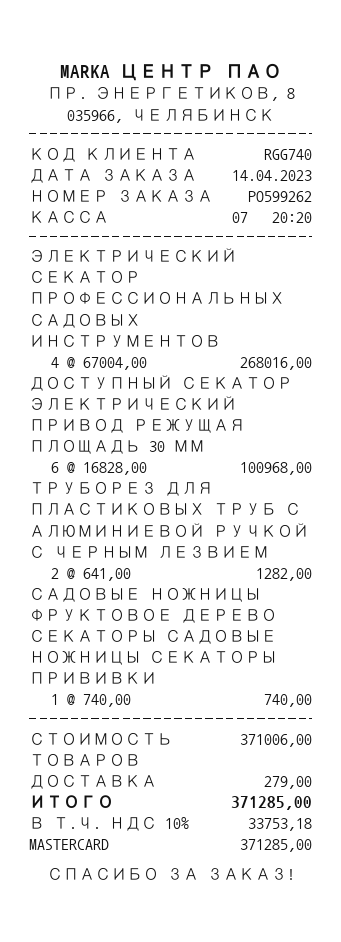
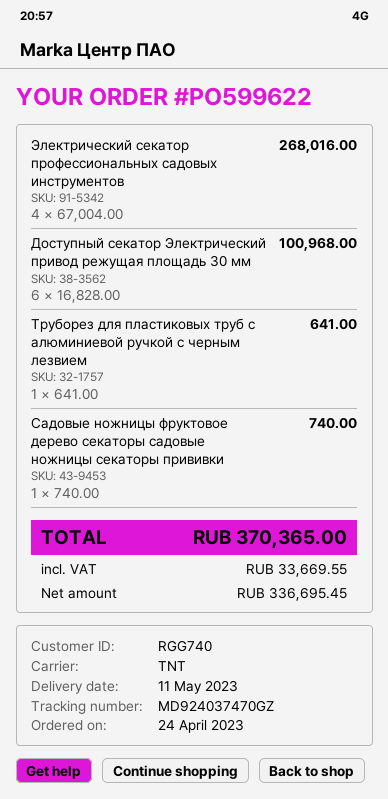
order number: PO599262 -> PO599622
order date: 2023-04-14 -> 2023-04-24
ТРУБОРЕЗ ДЛЯ ПЛАСТИКОВЫХ ТРУБ С АЛЮМИНИЕВОЙ РУЧКОЙ С ЧЕРНЫМ ЛЕЗВИЕМ: 2 x 641.00 = 1282.00 -> 1 x 641.00 = 641.00
shipping: 279.00 -> none
tax: 33753.18 -> 33669.55
total: 371285.00 -> 370365.00

